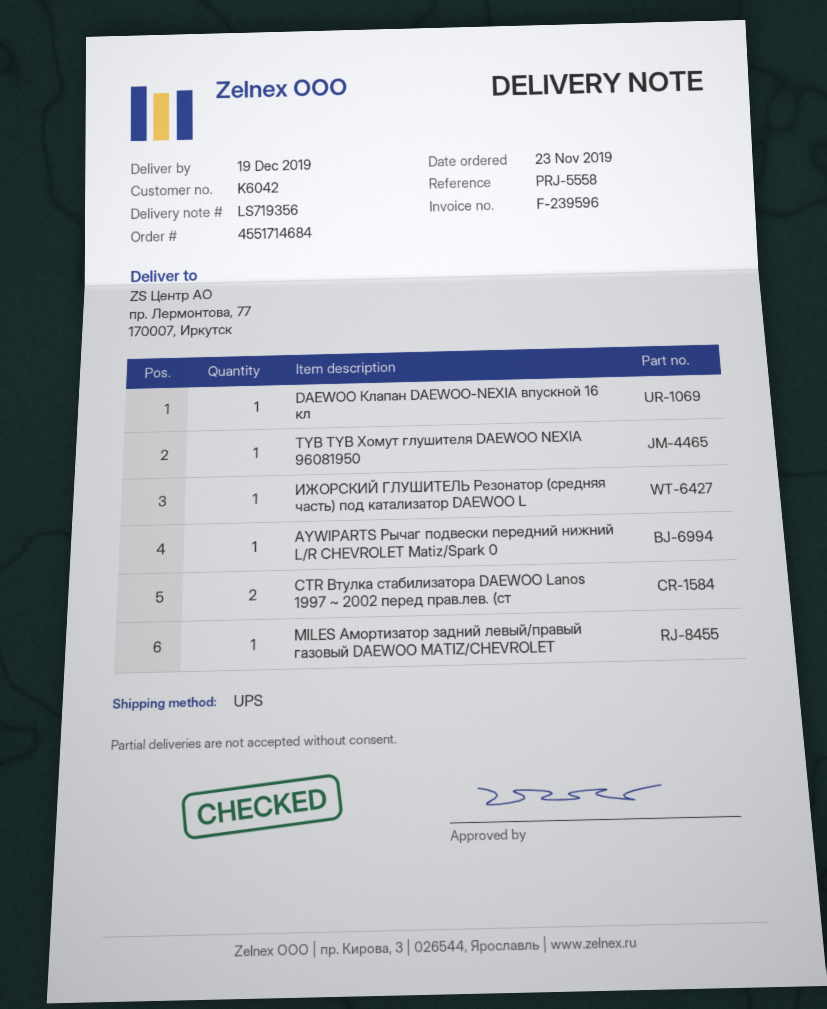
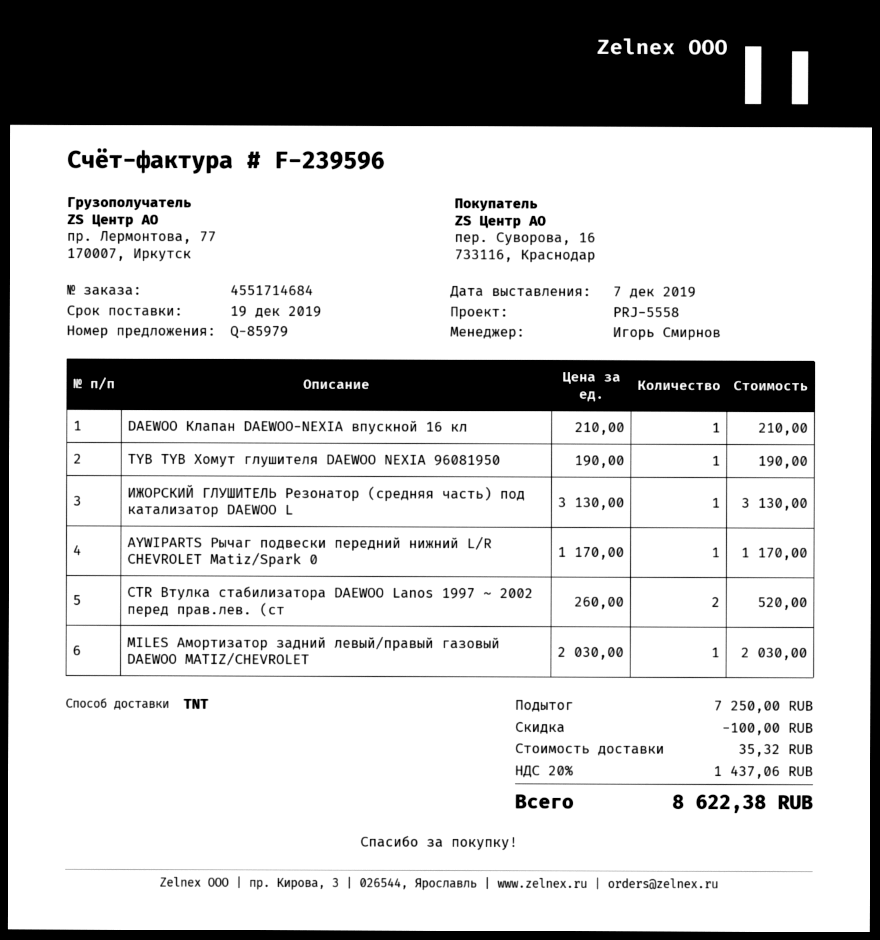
shipping method: UPS -> TNT

